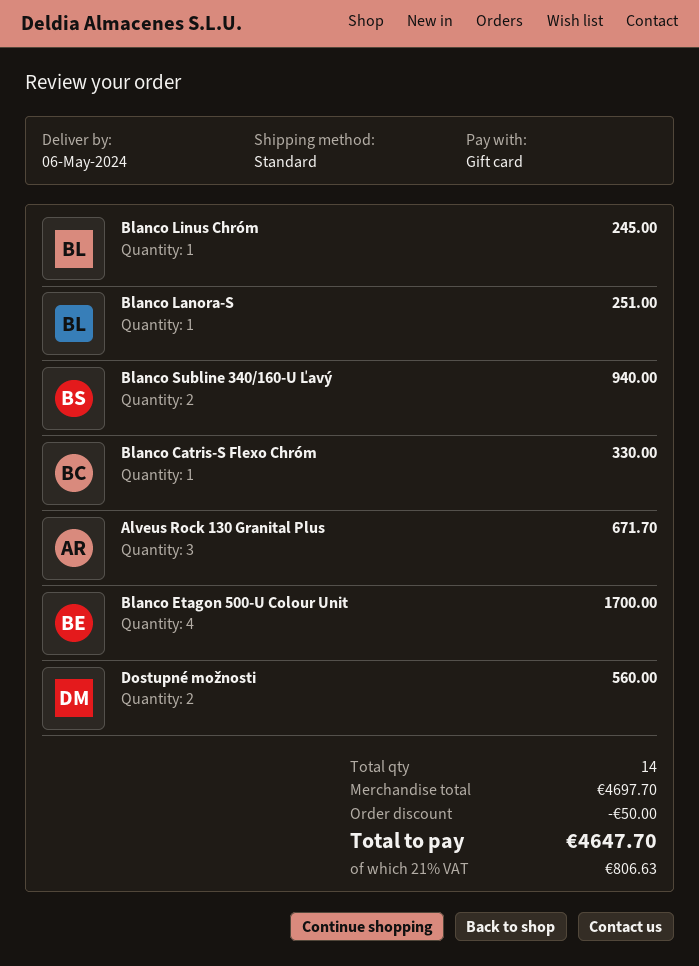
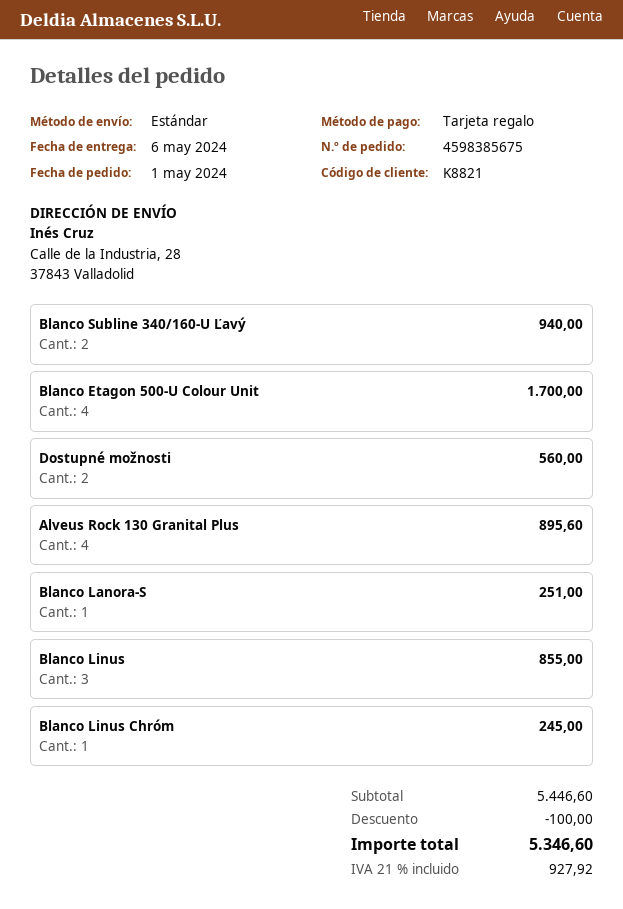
Blanco Catris-S Flexo Chróm: 1 for 330.00 -> none
Alveus Rock 130 Granital Plus: 3 for 671.70 -> 4 for 895.60
Blanco Linus: none -> 3 for 855.00
subtotal: 4697.70 -> 5446.60
discount: 50.00 -> 100.00
tax: 21% = 806.63 -> 21% = 927.92
total: 4647.70 -> 5346.60

